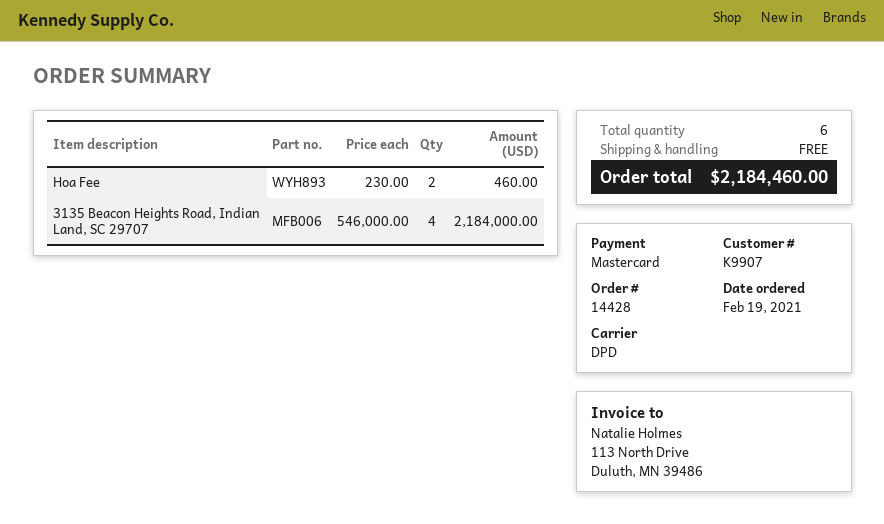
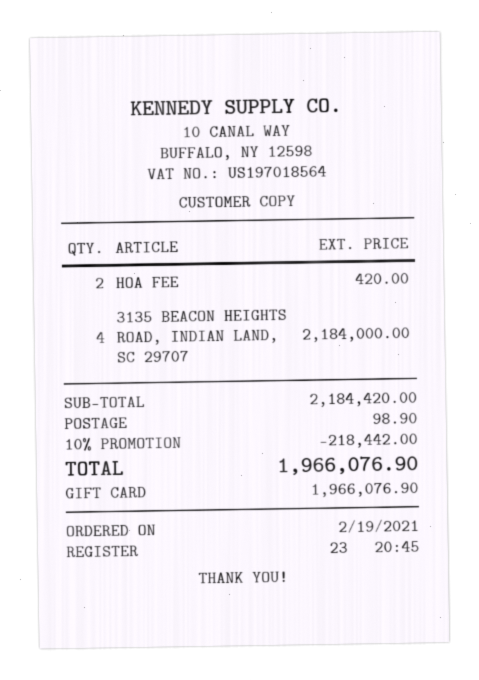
payment method: Mastercard -> gift card
Hoa Fee: 2 for 460.00 -> 2 for 420.00
discount: none -> 10% = 218442.00
shipping: 0.00 -> 98.90
total: 2184460.00 -> 1966076.90

